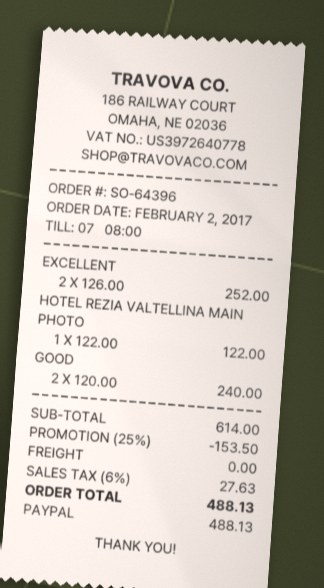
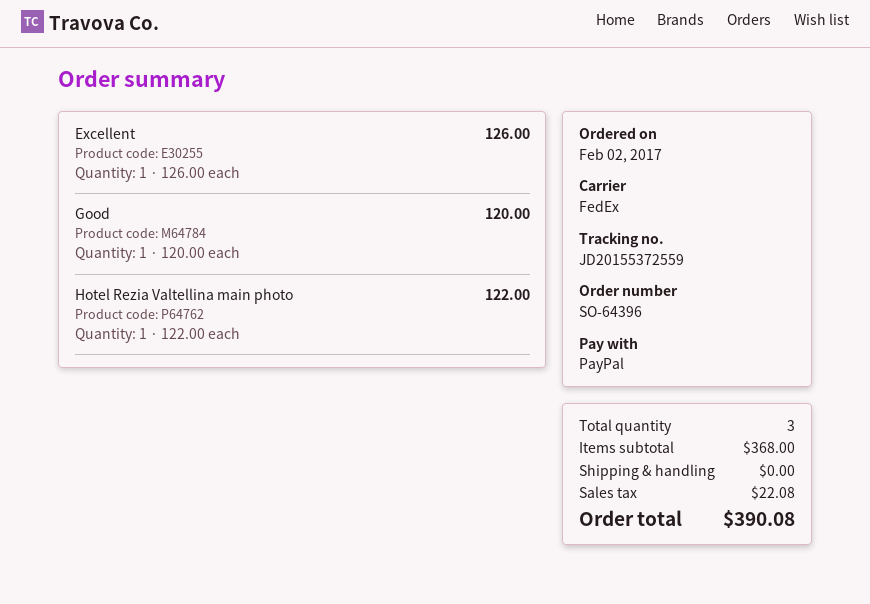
EXCELLENT: 2 x 126.00 = 252.00 -> 1 x 126.00 = 126.00
GOOD: 2 x 120.00 = 240.00 -> 1 x 120.00 = 120.00
subtotal: 614.00 -> 368.00
discount: 25% = 153.50 -> none
tax: 27.63 -> 22.08
total: 488.13 -> 390.08

